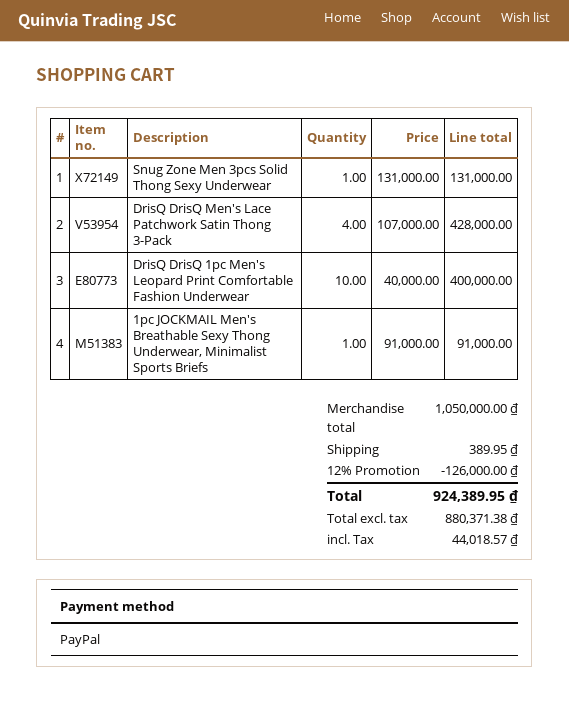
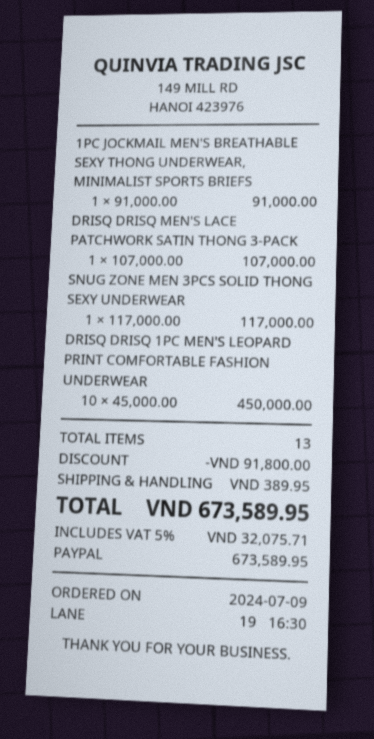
Snug Zone Men 3pcs Solid Thong Sexy Underwear: 1 x 131000.00 = 131000.00 -> 1 x 117000.00 = 117000.00
DrisQ DrisQ Men's Lace Patchwork Satin Thong 3-Pack: 4 x 107000.00 = 428000.00 -> 1 x 107000.00 = 107000.00
DrisQ DrisQ 1pc Men's Leopard Print Comfortable Fashion Underwear: 10 x 40000.00 = 400000.00 -> 10 x 45000.00 = 450000.00
discount: 126000.00 -> 91800.00
tax: 44018.57 -> 32075.71
total: 924389.95 -> 673589.95

